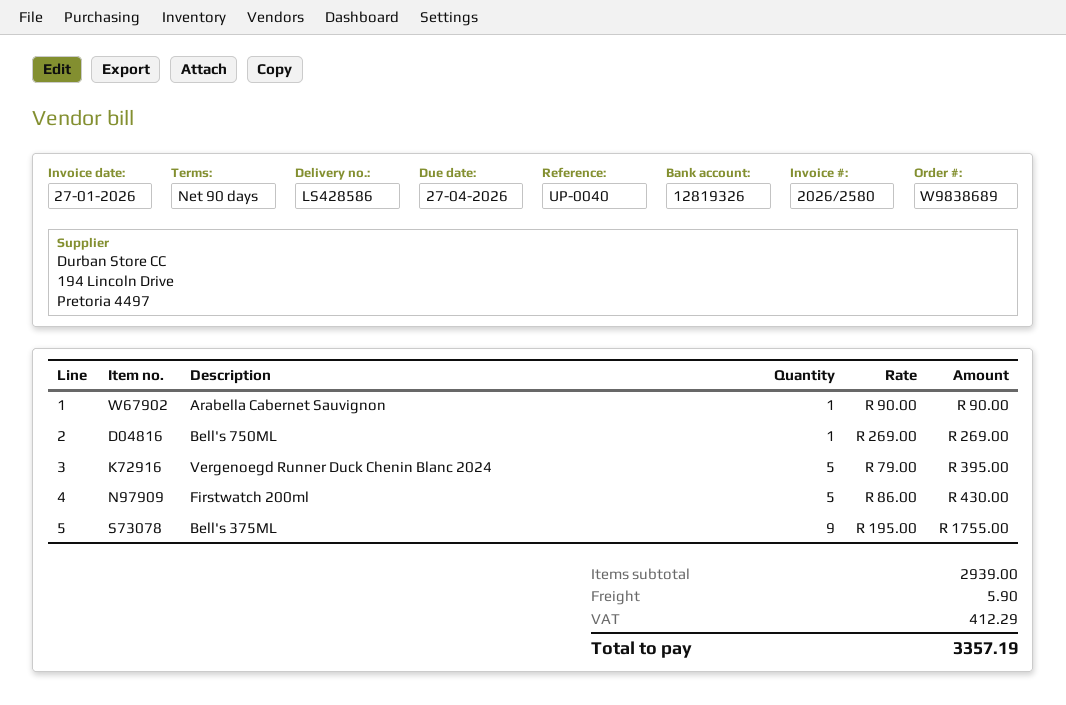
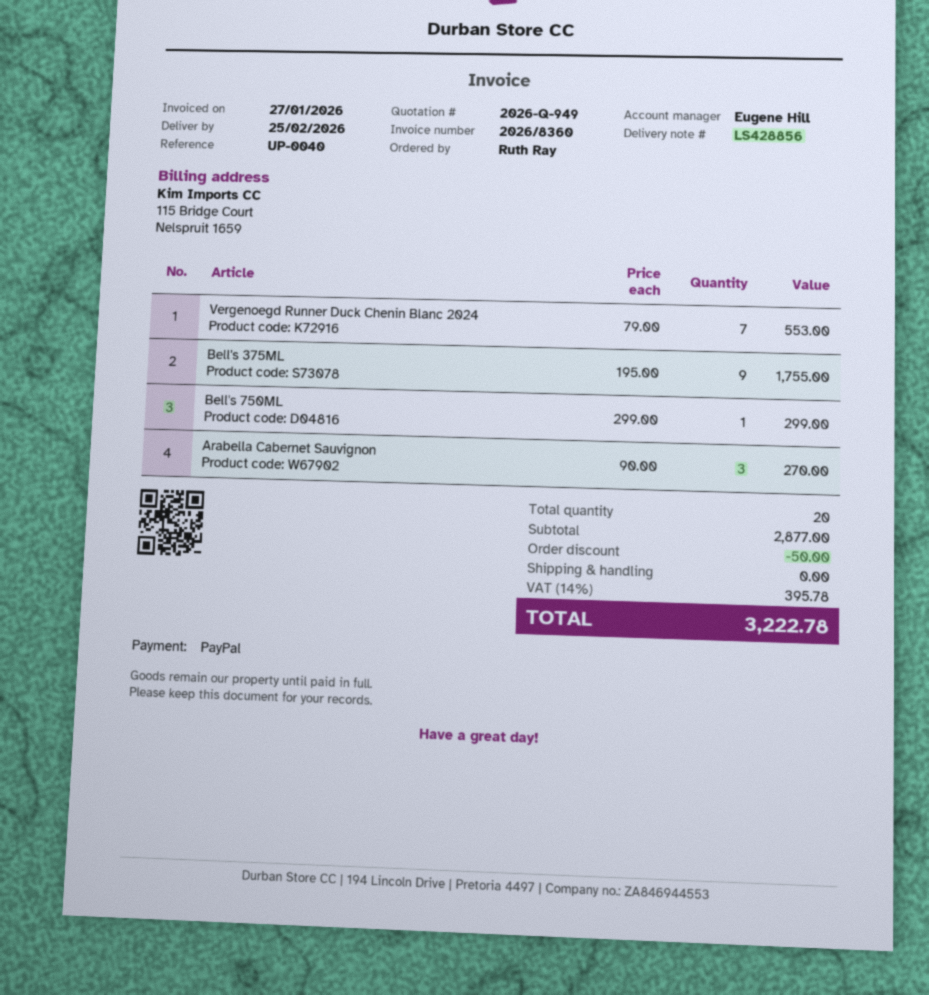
delivery note number: LS428586 -> LS428856
invoice number: 2026/2580 -> 2026/8360
Arabella Cabernet Sauvignon: 1 x 90.00 = 90.00 -> 3 x 90.00 = 270.00
Bell's 750ML: 1 x 269.00 = 269.00 -> 1 x 299.00 = 299.00
Vergenoegd Runner Duck Chenin Blanc 2024: 5 x 79.00 = 395.00 -> 7 x 79.00 = 553.00
Firstwatch 200ml: 5 x 86.00 = 430.00 -> none
subtotal: 2939.00 -> 2877.00
discount: none -> 50.00
shipping: 5.90 -> 0.00
tax: 412.29 -> 395.78
total: 3357.19 -> 3222.78

